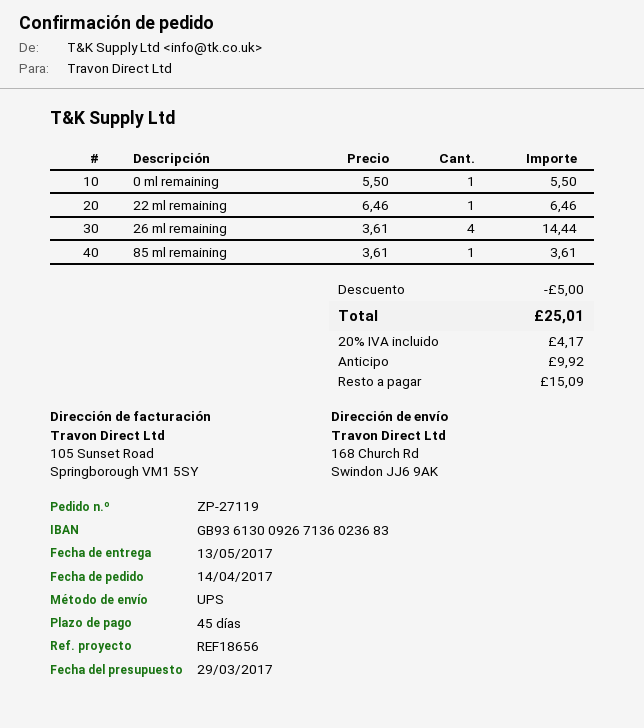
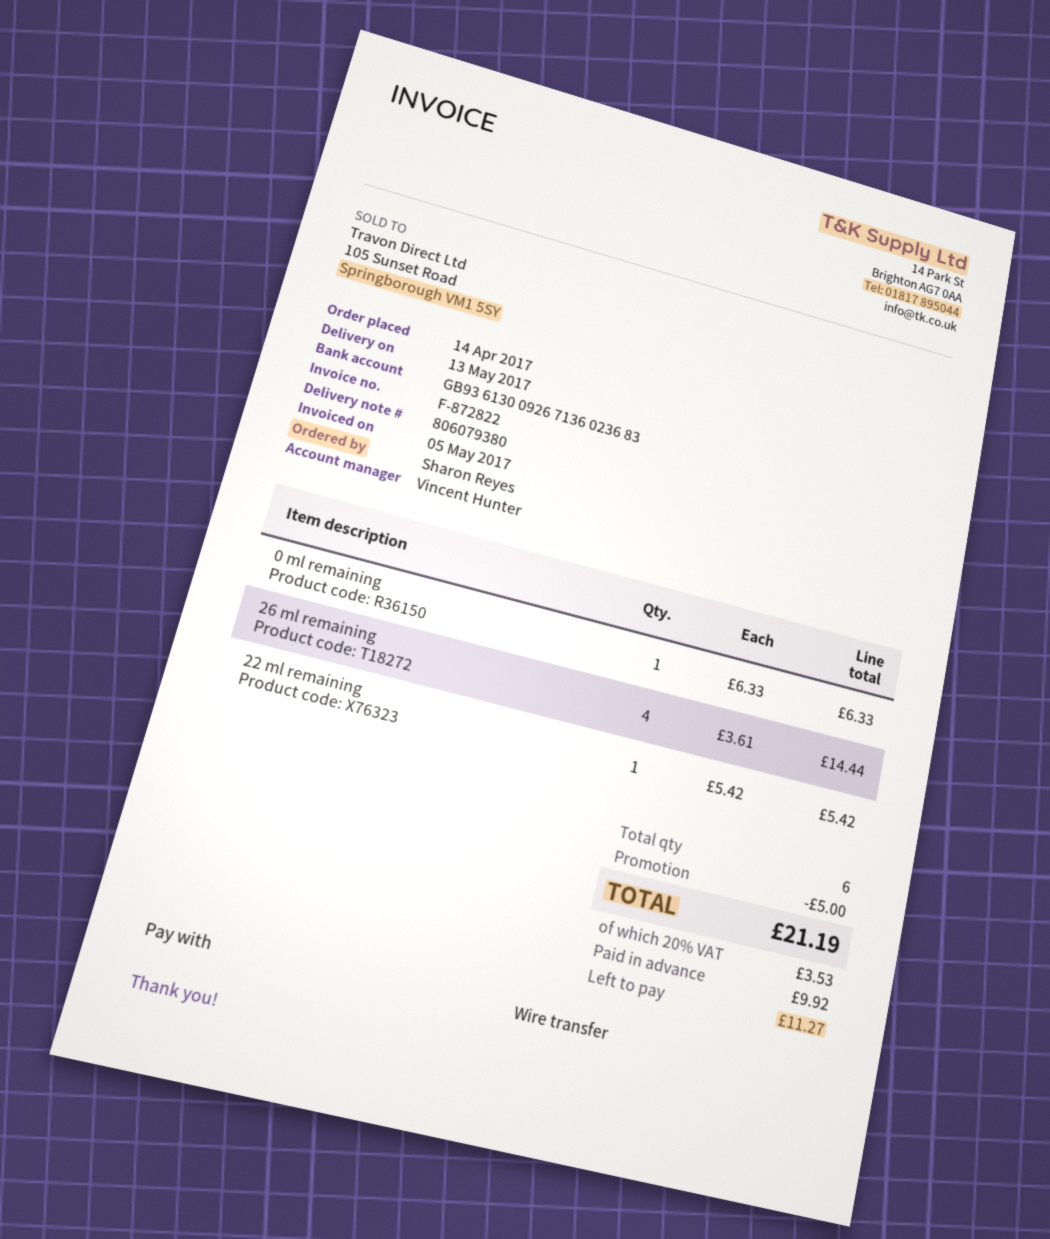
0 ml remaining: 1 x 5.50 = 5.50 -> 1 x 6.33 = 6.33
22 ml remaining: 1 x 6.46 = 6.46 -> 1 x 5.42 = 5.42
85 ml remaining: 1 x 3.61 = 3.61 -> none
tax: 20% = 4.17 -> 20% = 3.53
total: 25.01 -> 21.19
balance: 15.09 -> 11.27

